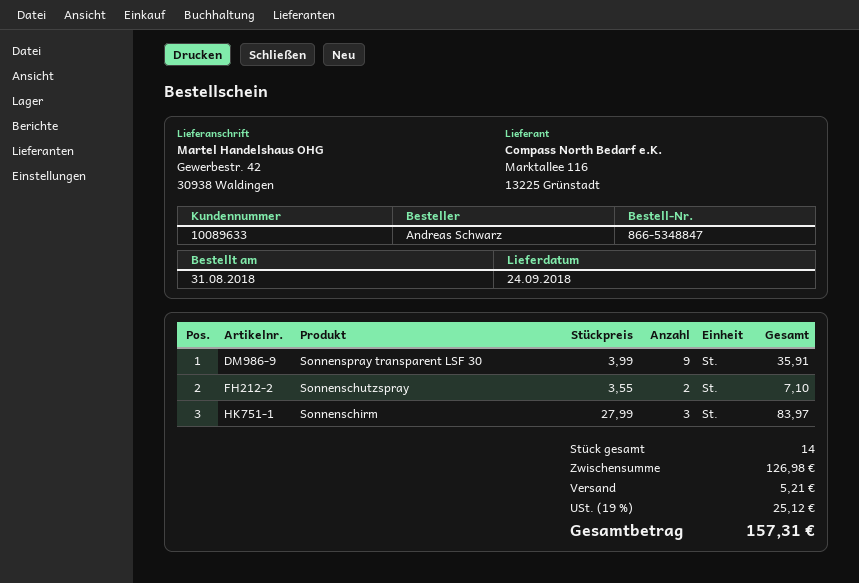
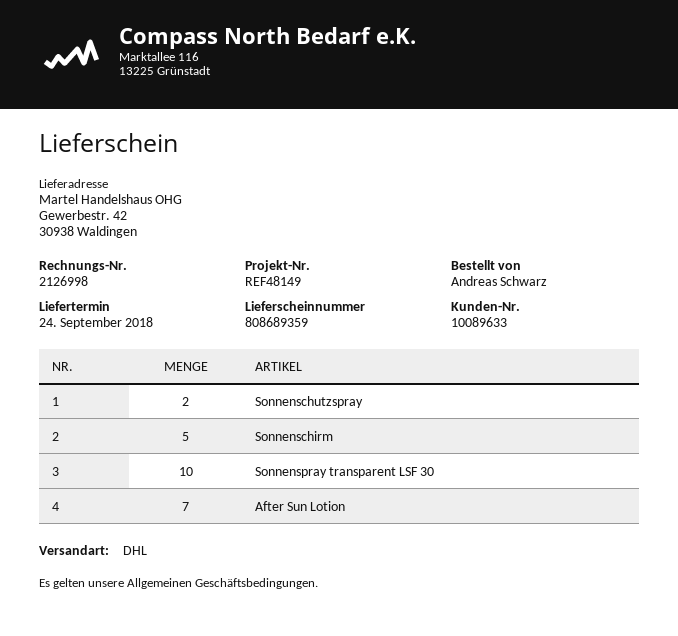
Sonnenspray transparent LSF 30: 9 -> 10
Sonnenschirm: 3 -> 5
After Sun Lotion: none -> 7

